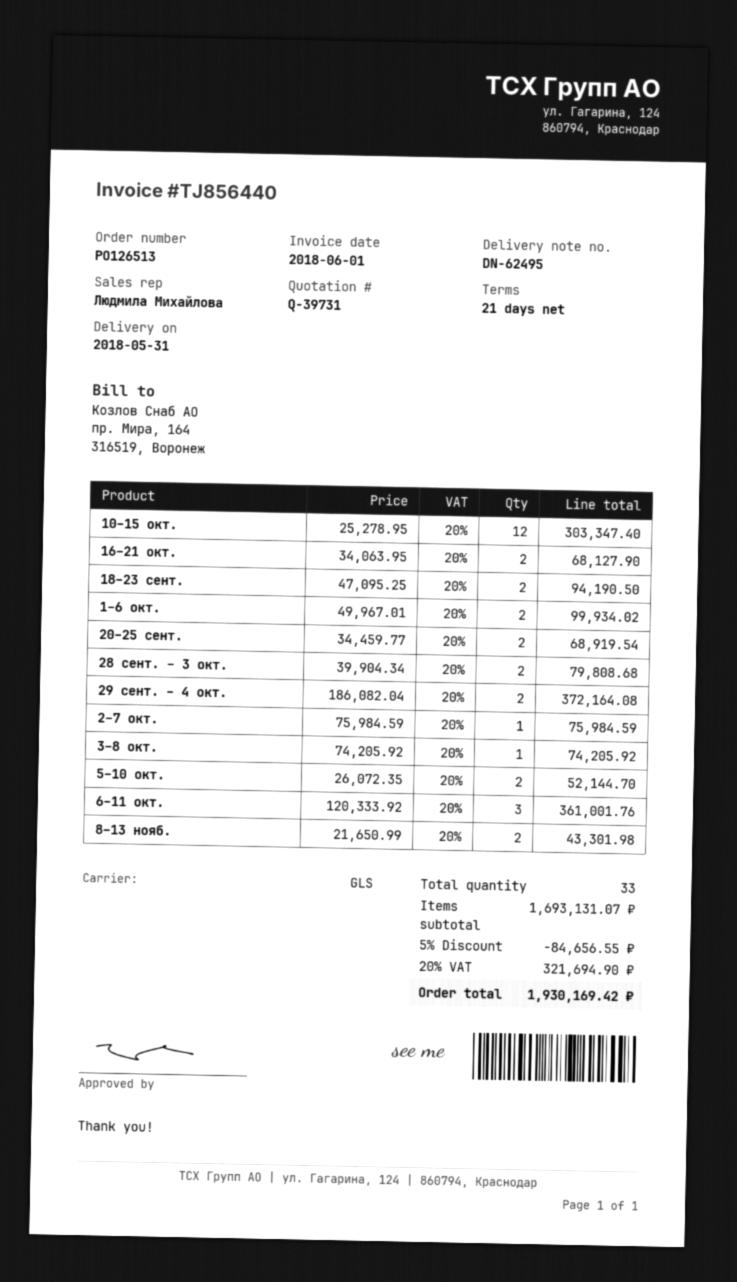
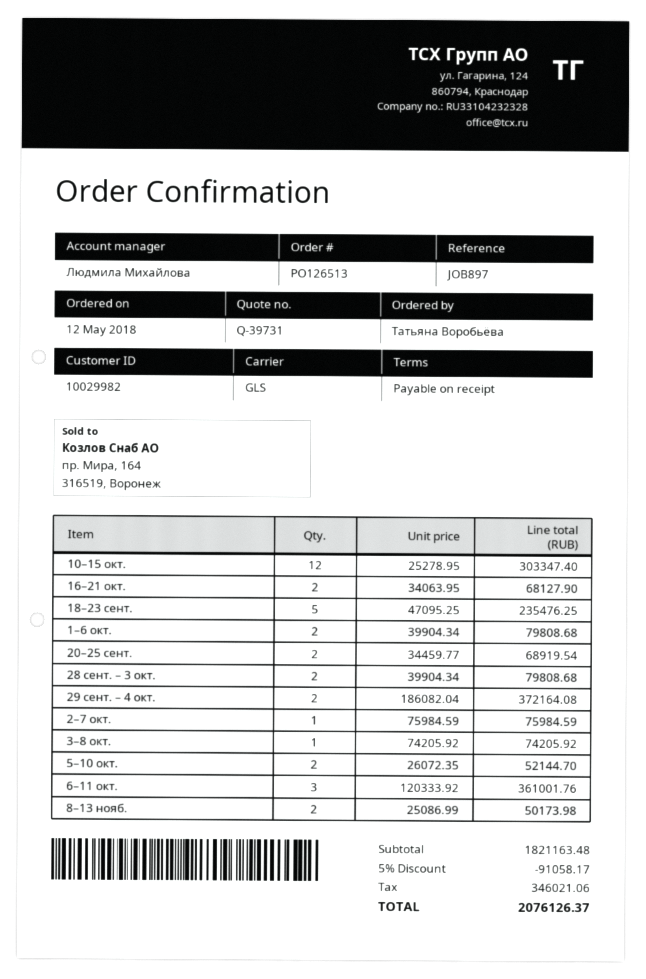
payment terms: 21 days -> on receipt
18–23 сент.: 2 x 47095.25 = 94190.50 -> 5 x 47095.25 = 235476.25
1–6 окт.: 2 x 49967.01 = 99934.02 -> 2 x 39904.34 = 79808.68
8–13 нояб.: 2 x 21650.99 = 43301.98 -> 2 x 25086.99 = 50173.98
subtotal: 1693131.07 -> 1821163.48
discount: 5% = 84656.55 -> 5% = 91058.17
tax: 321694.90 -> 346021.06
total: 1930169.42 -> 2076126.37

